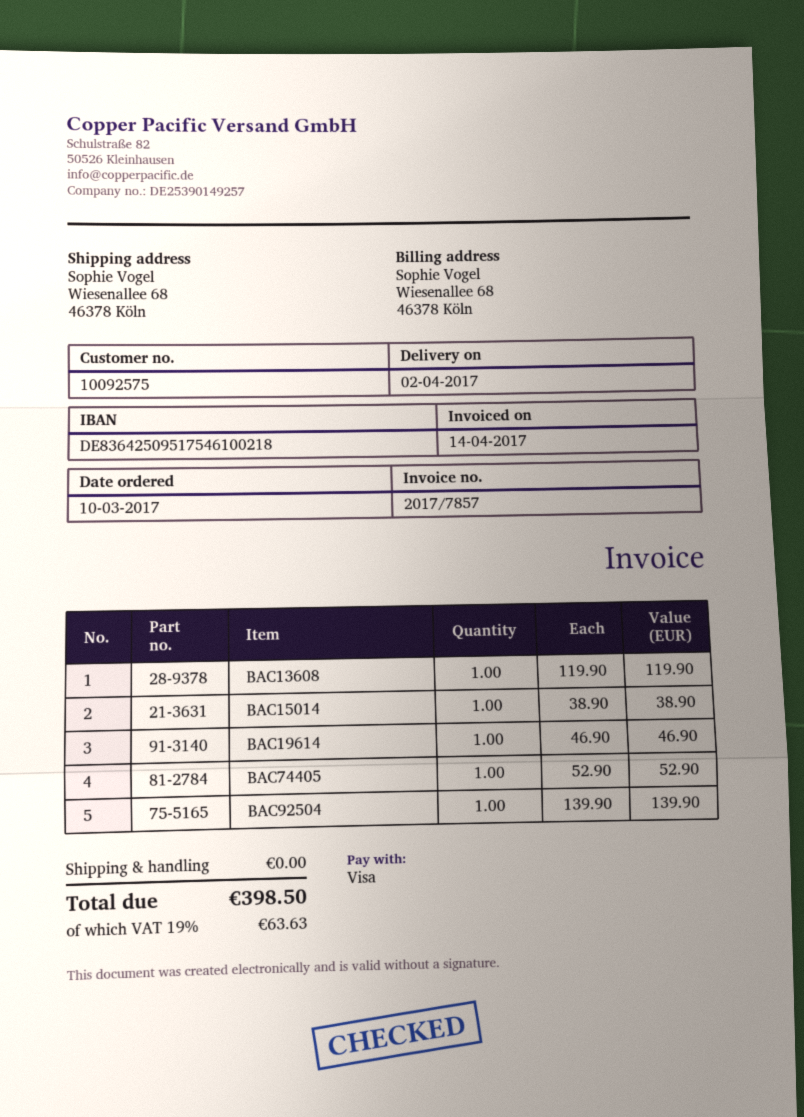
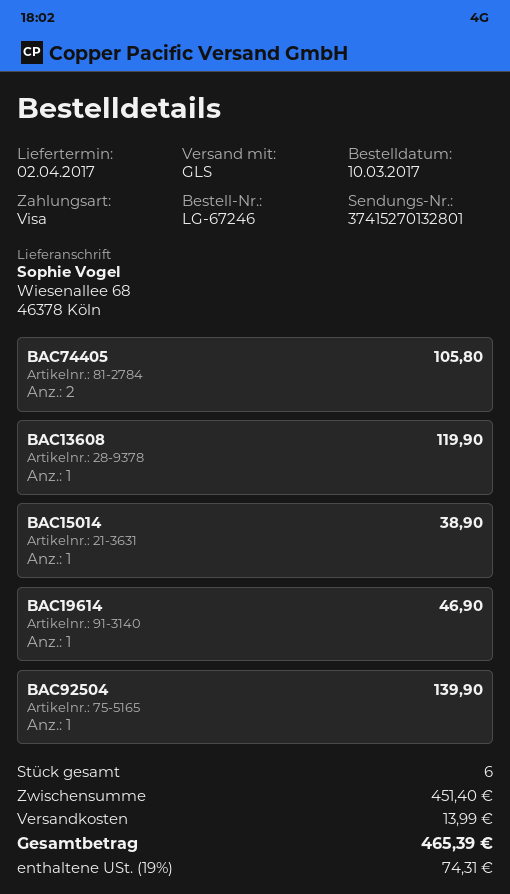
BAC74405: 1 for 52.90 -> 2 for 105.80
shipping: 0.00 -> 13.99
tax: 19% = 63.63 -> 19% = 74.31
total: 398.50 -> 465.39

